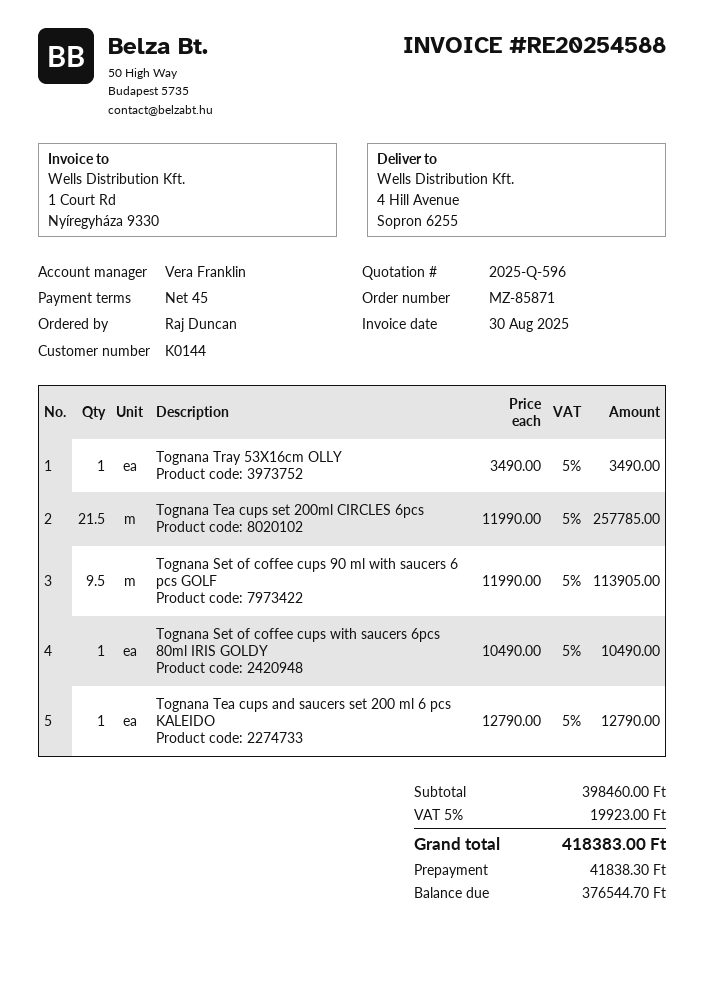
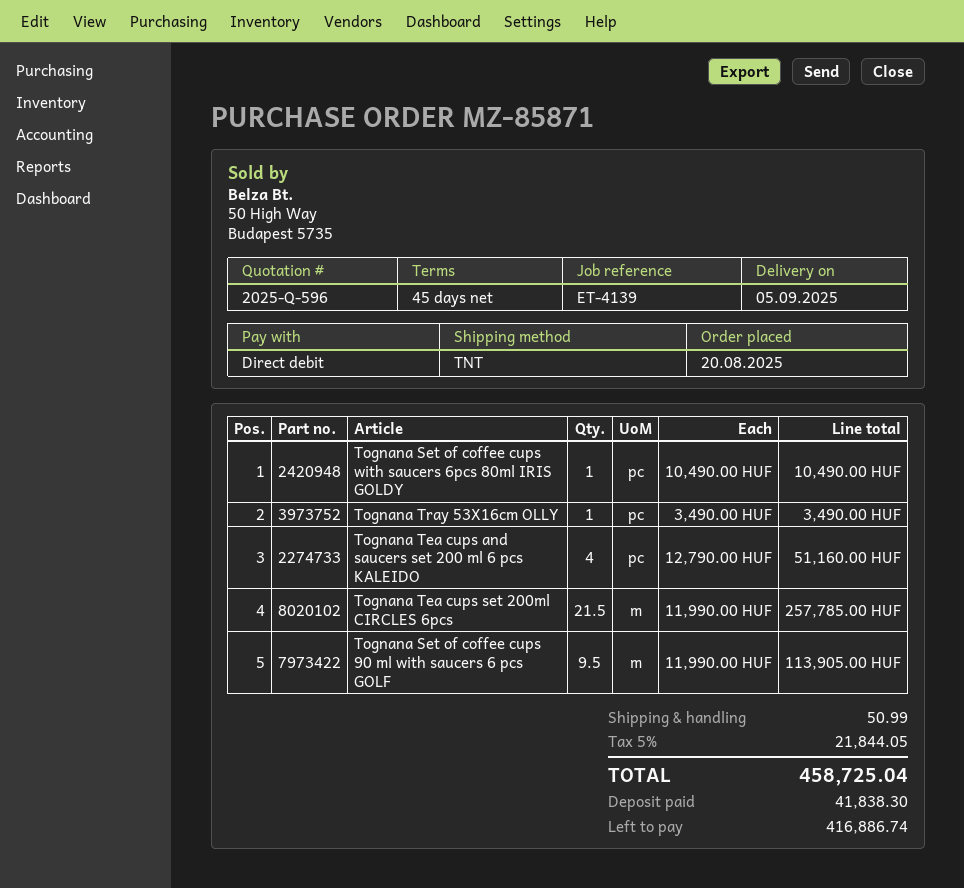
Tognana Tea cups and saucers set 200 ml 6 pcs KALEIDO: 1 x 12790.00 = 12790.00 -> 4 x 12790.00 = 51160.00
shipping: none -> 50.99
tax: 5% = 19923.00 -> 5% = 21844.05
total: 418383.00 -> 458725.04
balance: 376544.70 -> 416886.74

